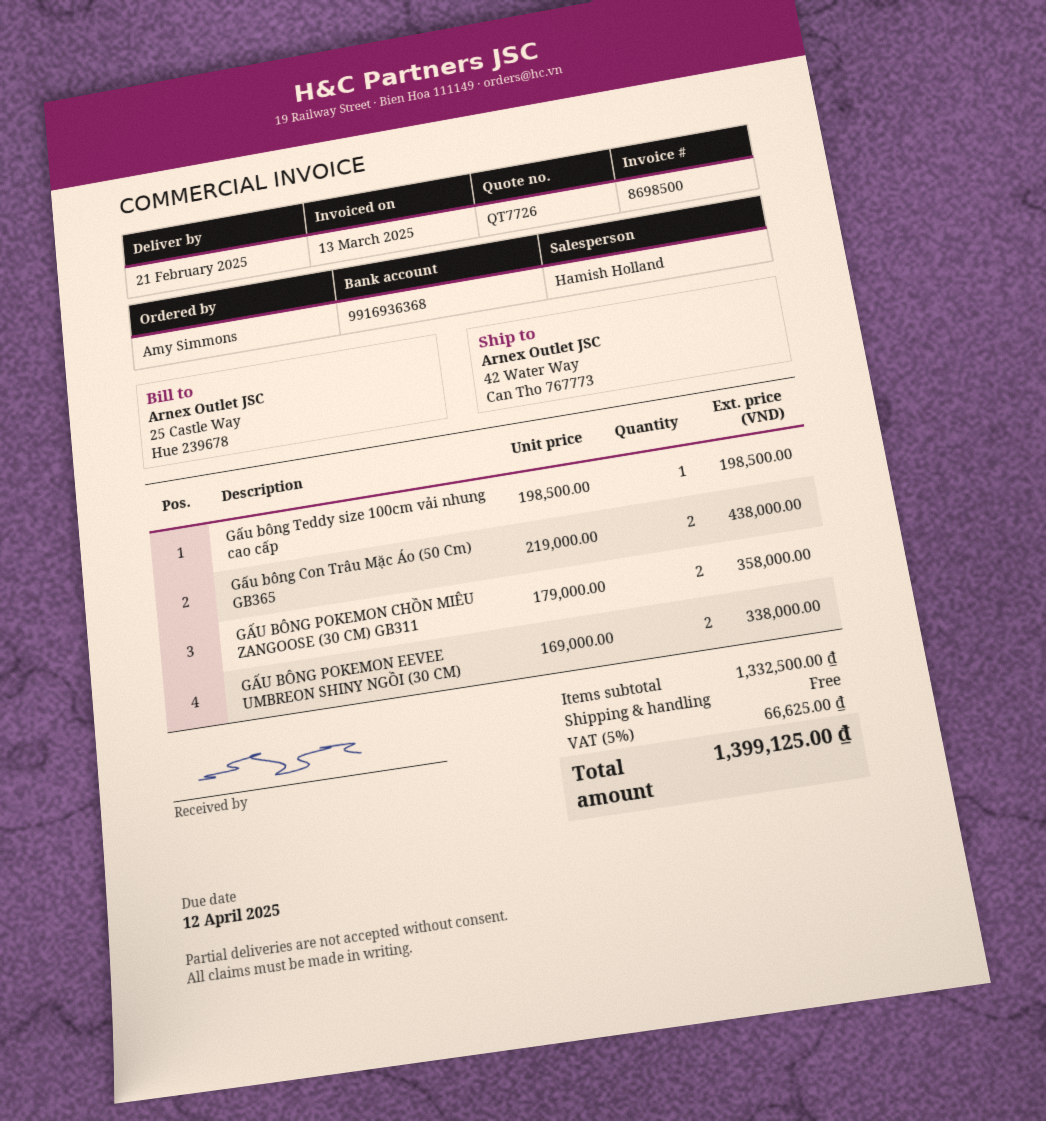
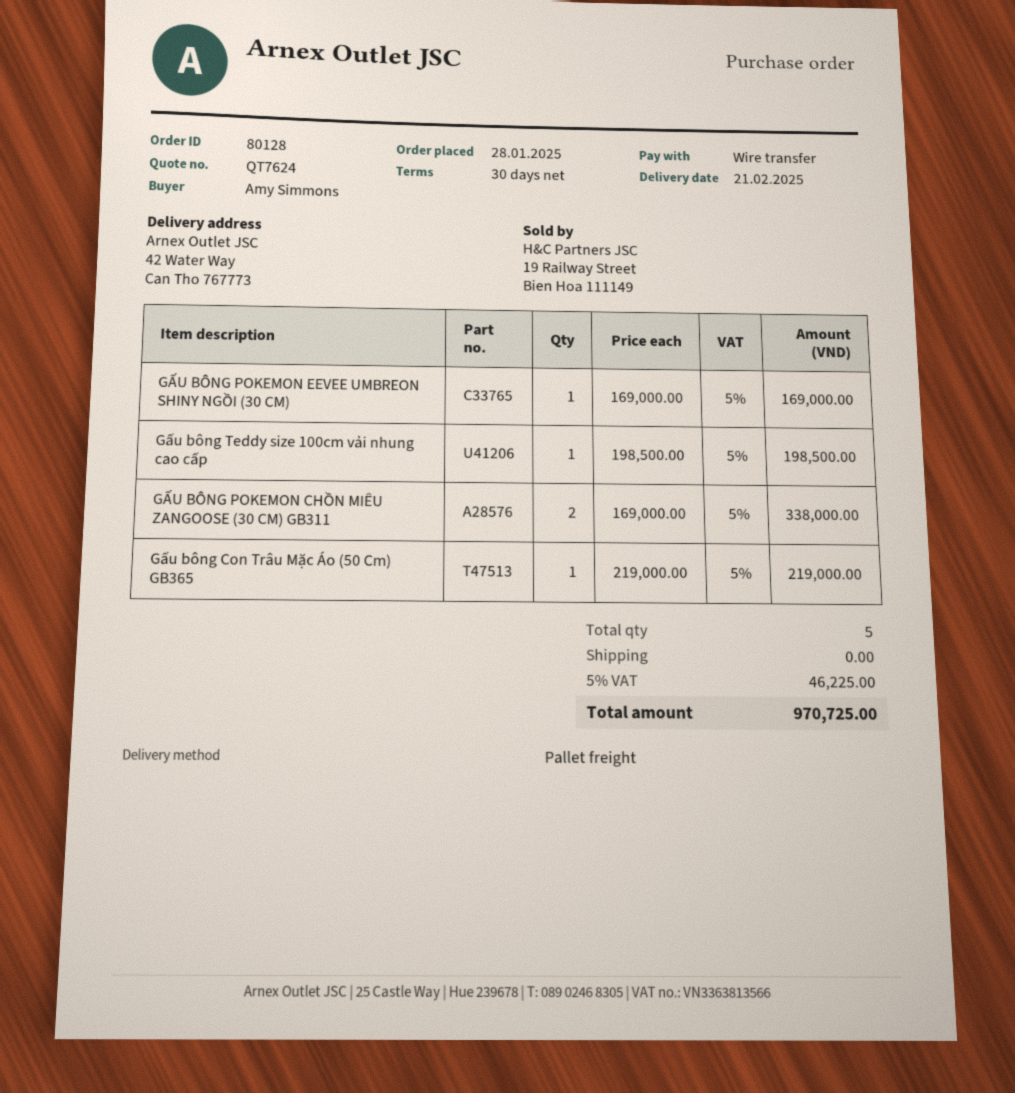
quote number: QT7726 -> QT7624
Gấu bông Con Trâu Mặc Áo (50 Cm) GB365: 2 x 219000.00 = 438000.00 -> 1 x 219000.00 = 219000.00
GẤU BÔNG POKEMON CHỒN MIÊU ZANGOOSE (30 CM) GB311: 2 x 179000.00 = 358000.00 -> 2 x 169000.00 = 338000.00
GẤU BÔNG POKEMON EEVEE UMBREON SHINY NGỒI (30 CM): 2 x 169000.00 = 338000.00 -> 1 x 169000.00 = 169000.00
tax: 5% = 66625.00 -> 5% = 46225.00
total: 1399125.00 -> 970725.00

